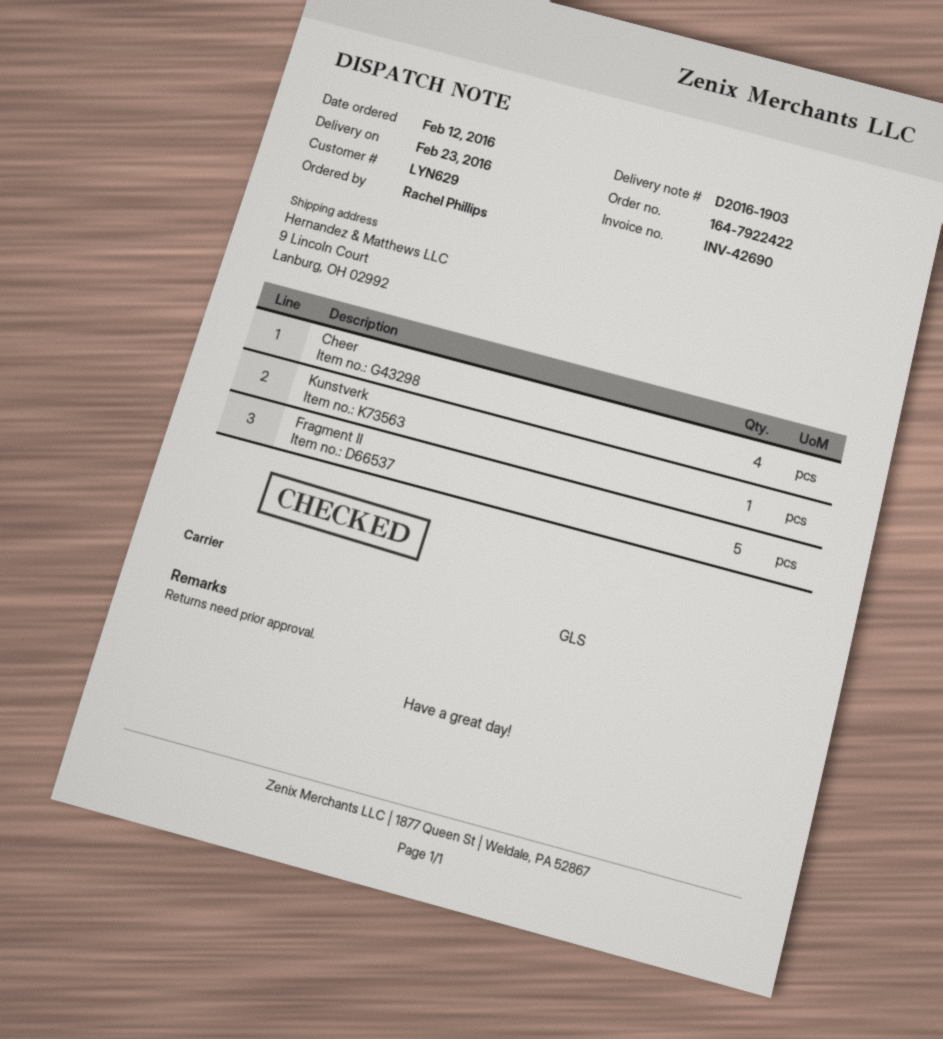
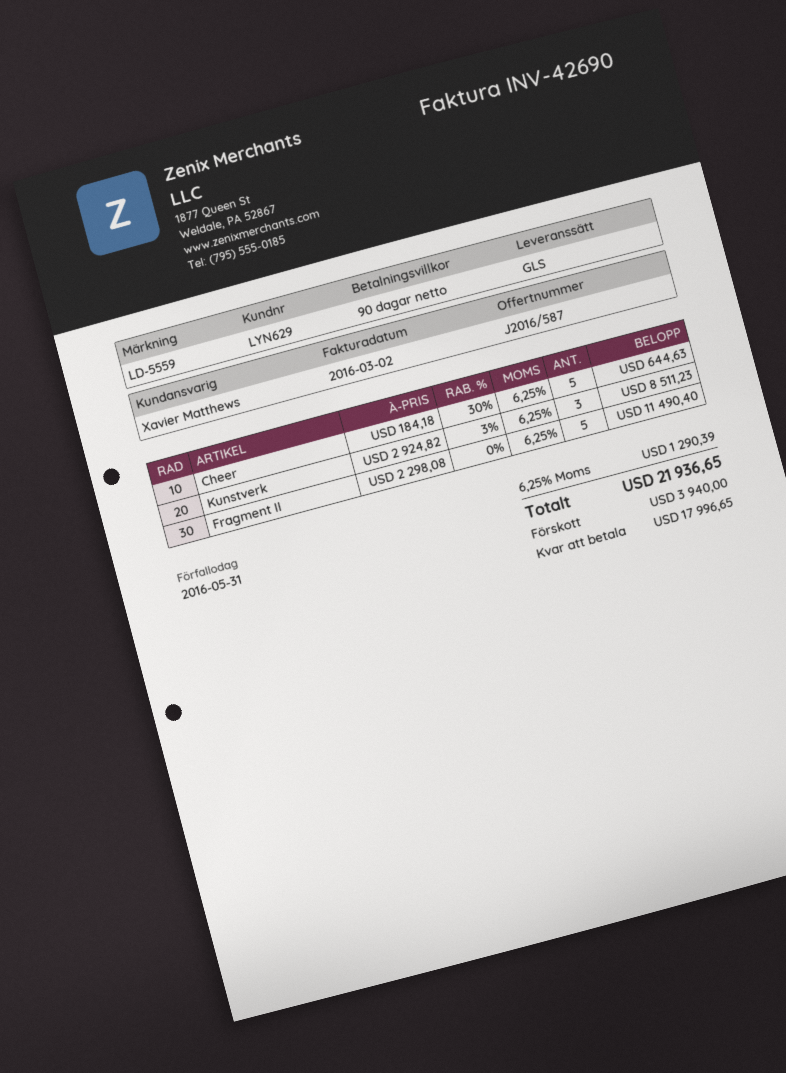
Cheer: 4 -> 5
Kunstverk: 1 -> 3

